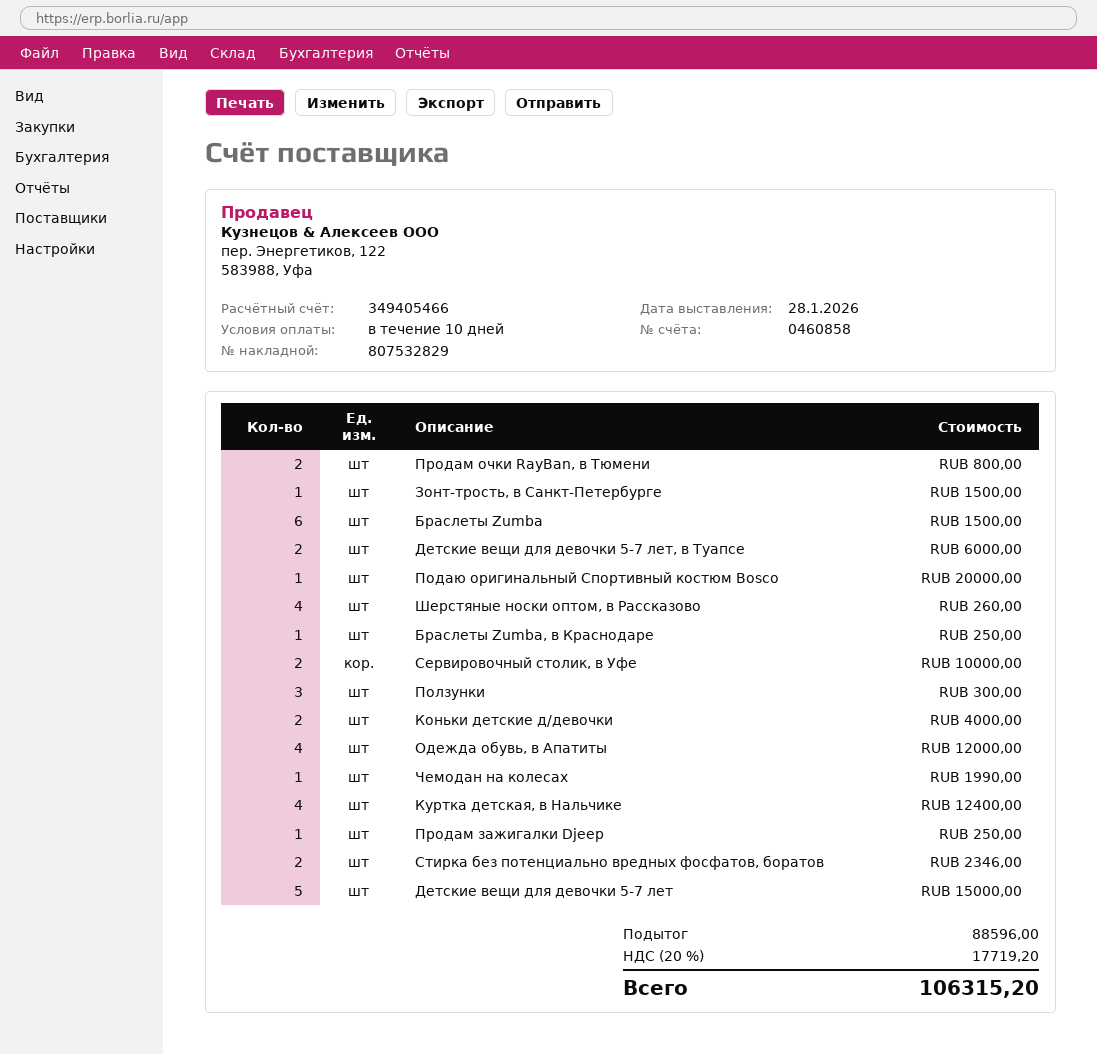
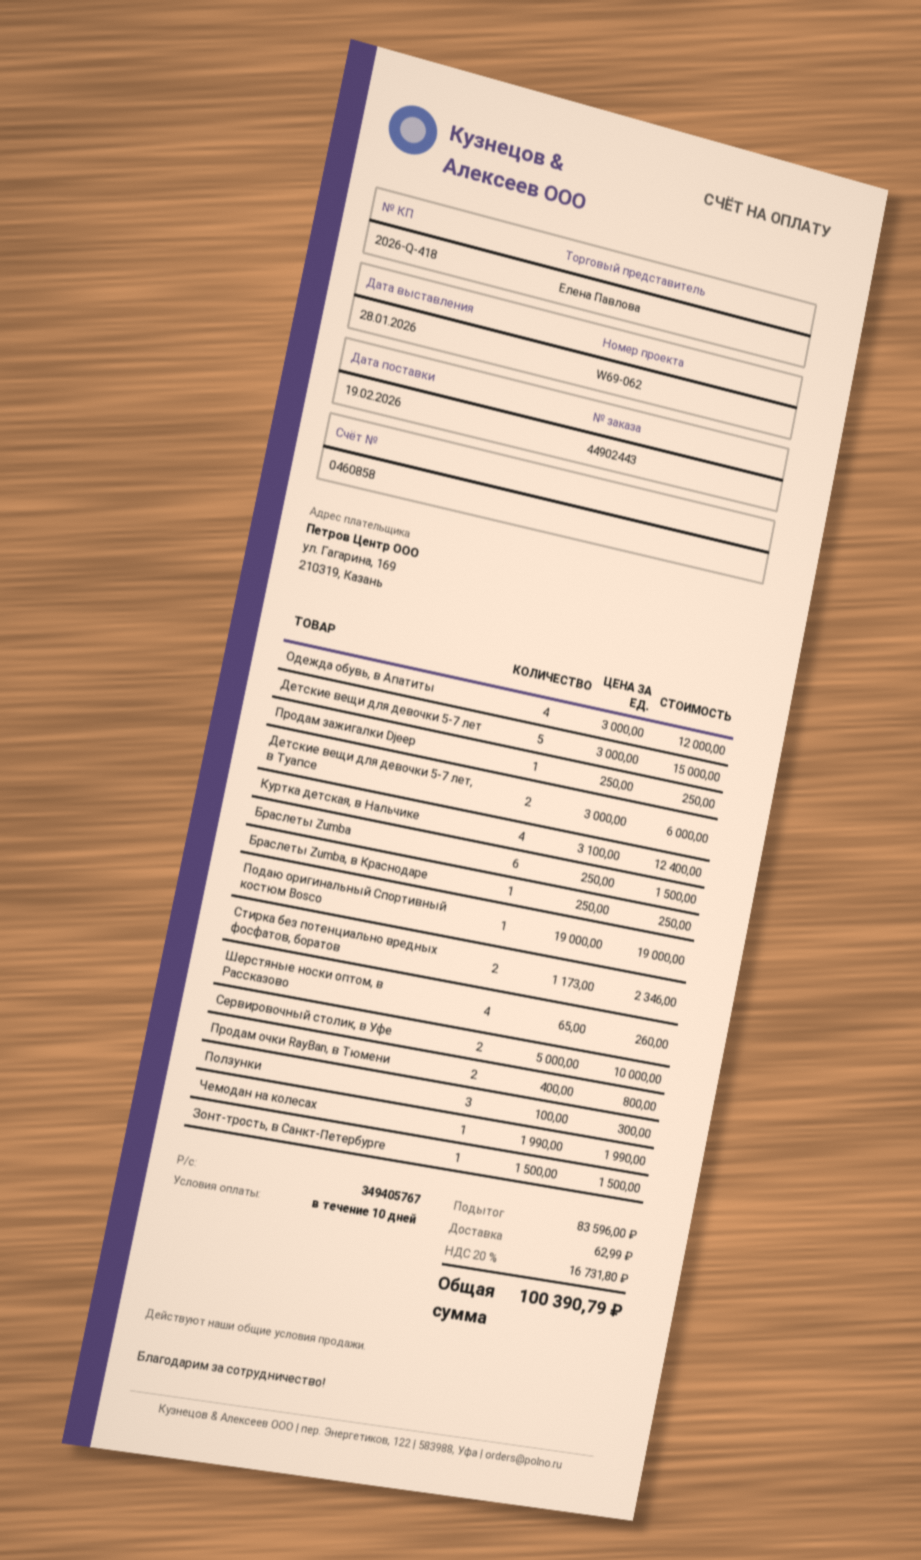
bank account: 349405466 -> 349405767
Подаю оригинальный Спортивный костюм Bosco: 1 for 20000.00 -> 1 for 19000.00
Коньки детские д/девочки: 2 for 4000.00 -> none
subtotal: 88596.00 -> 83596.00
shipping: none -> 62.99
tax: 20% = 17719.20 -> 20% = 16731.80
total: 106315.20 -> 100390.79

